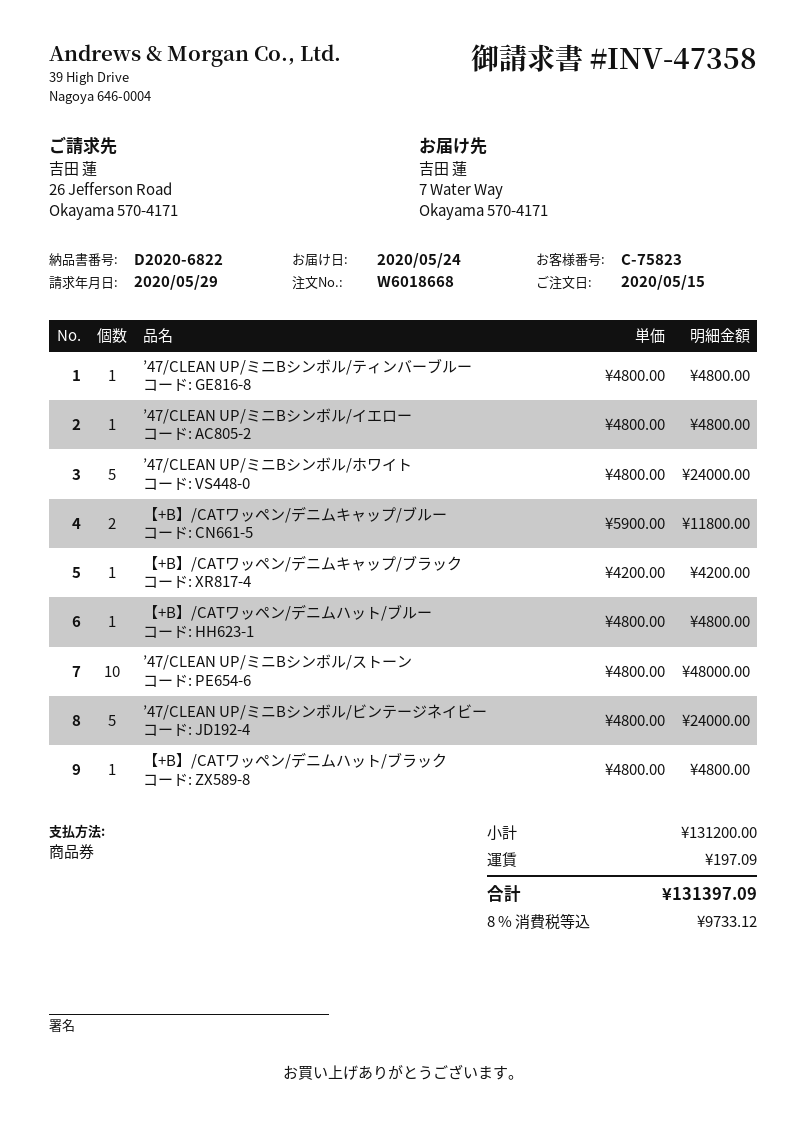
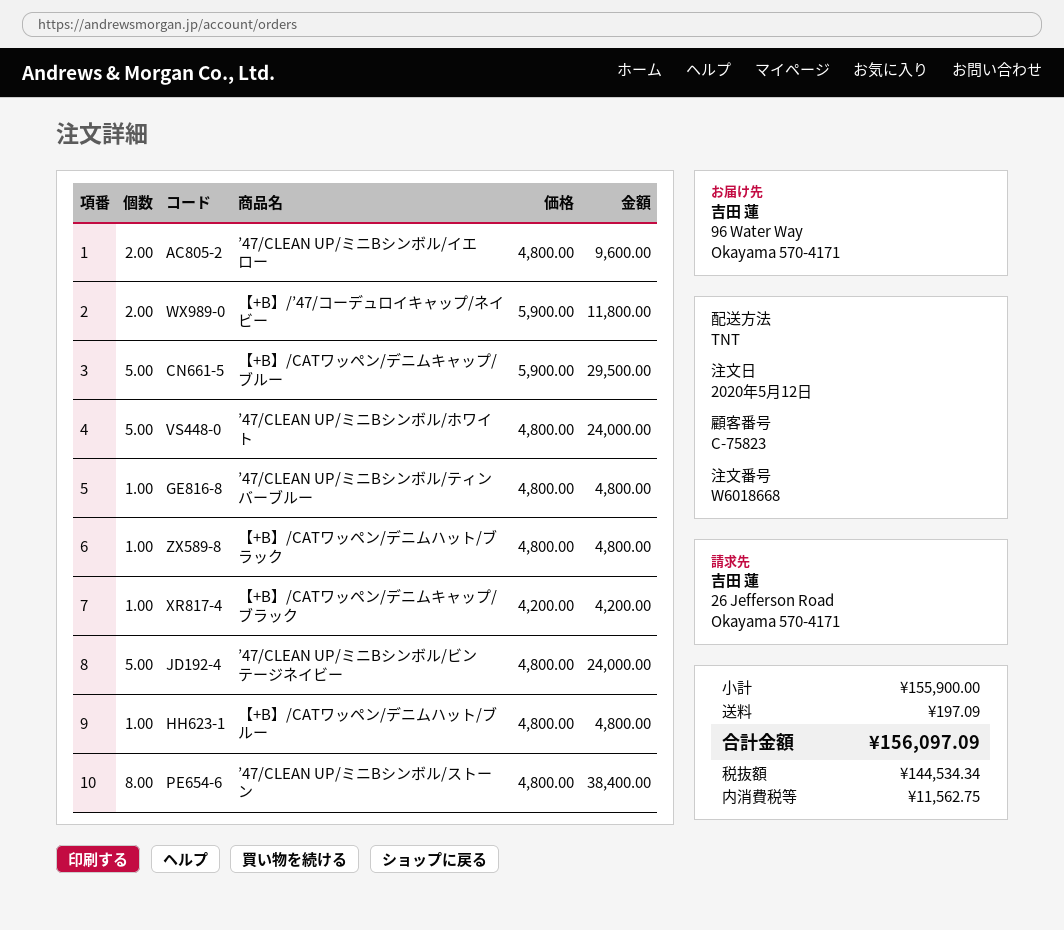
order date: 2020-05-15 -> 2020-05-12
ship to: 7 Water Way, Okayama 570-4171 -> 96 Water Way, Okayama 570-4171
’47/CLEAN UP/ミニBシンボル/イエロー: 1 x 4800.00 = 4800.00 -> 2 x 4800.00 = 9600.00
【+B】/CATワッペン/デニムキャップ/ブルー: 2 x 5900.00 = 11800.00 -> 5 x 5900.00 = 29500.00
’47/CLEAN UP/ミニBシンボル/ストーン: 10 x 4800.00 = 48000.00 -> 8 x 4800.00 = 38400.00
【+B】/’47/コーデュロイキャップ/ネイビー: none -> 2 x 5900.00 = 11800.00
subtotal: 131200.00 -> 155900.00
tax: 9733.12 -> 11562.75
total: 131397.09 -> 156097.09

